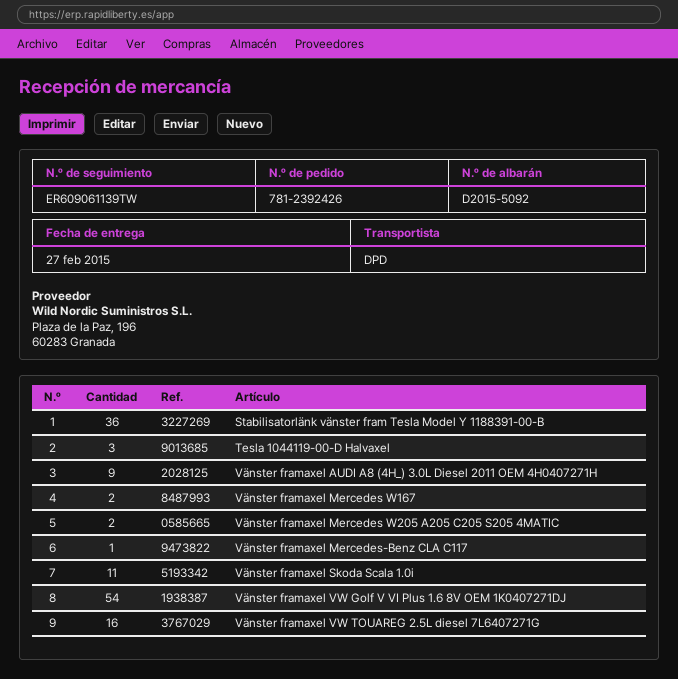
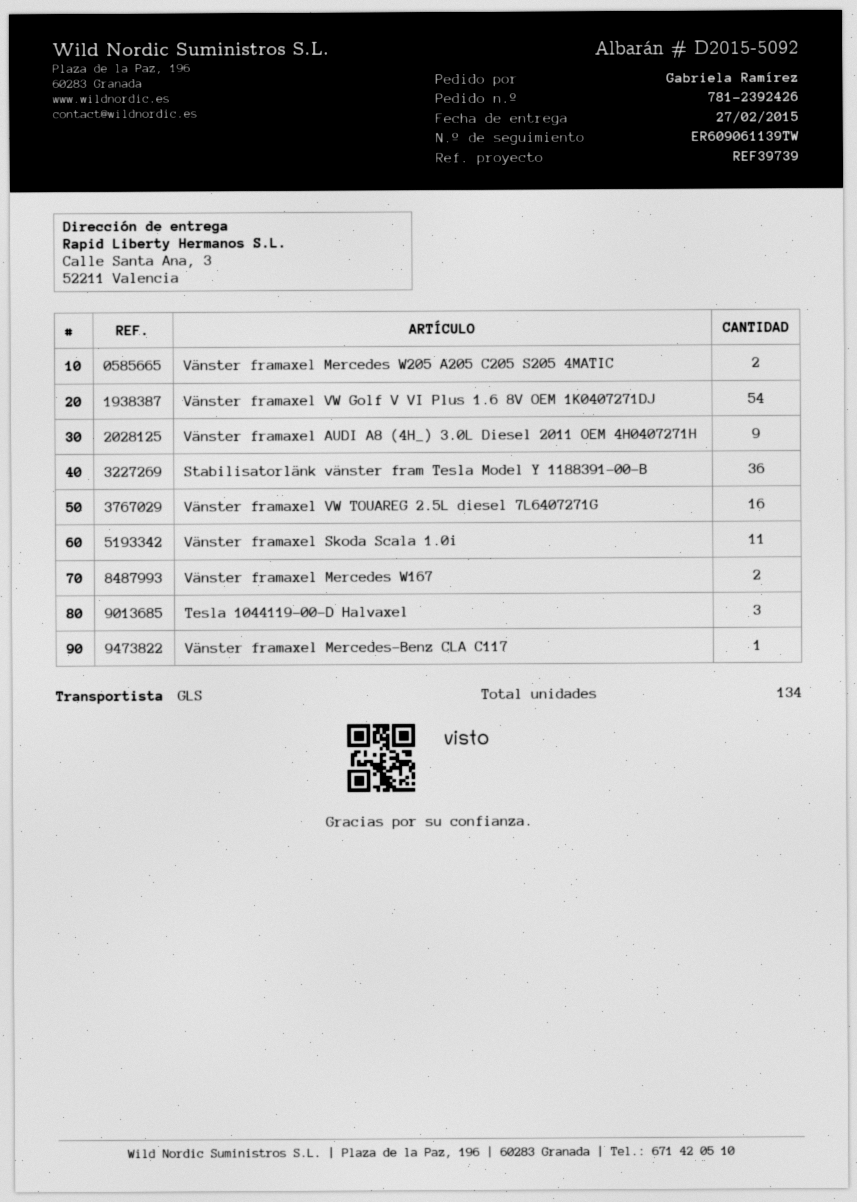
shipping method: DPD -> GLS

